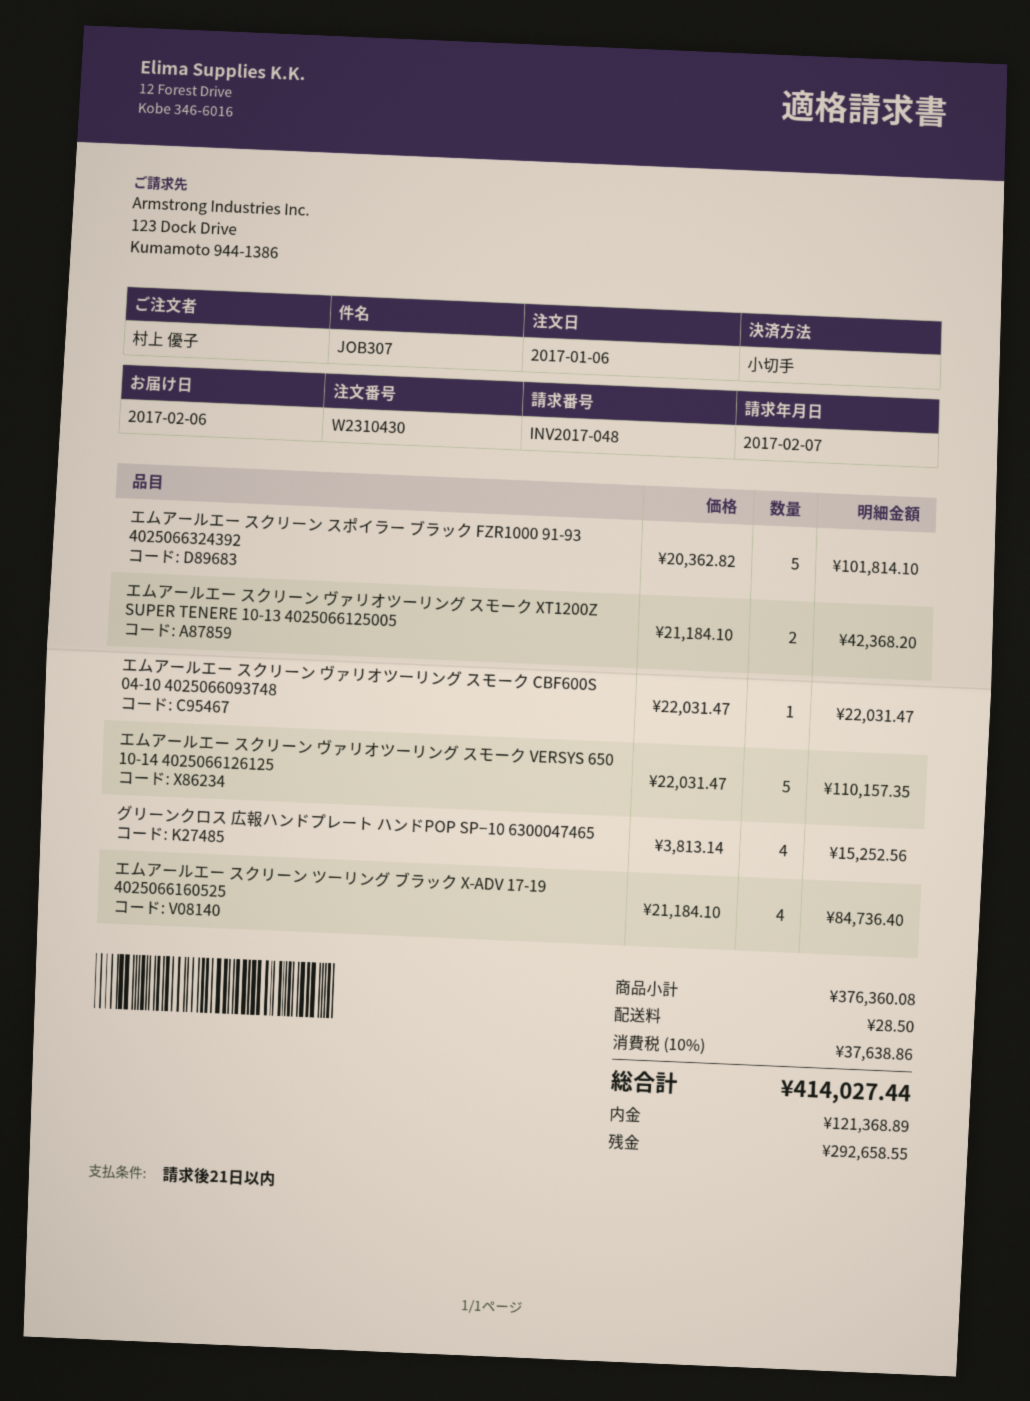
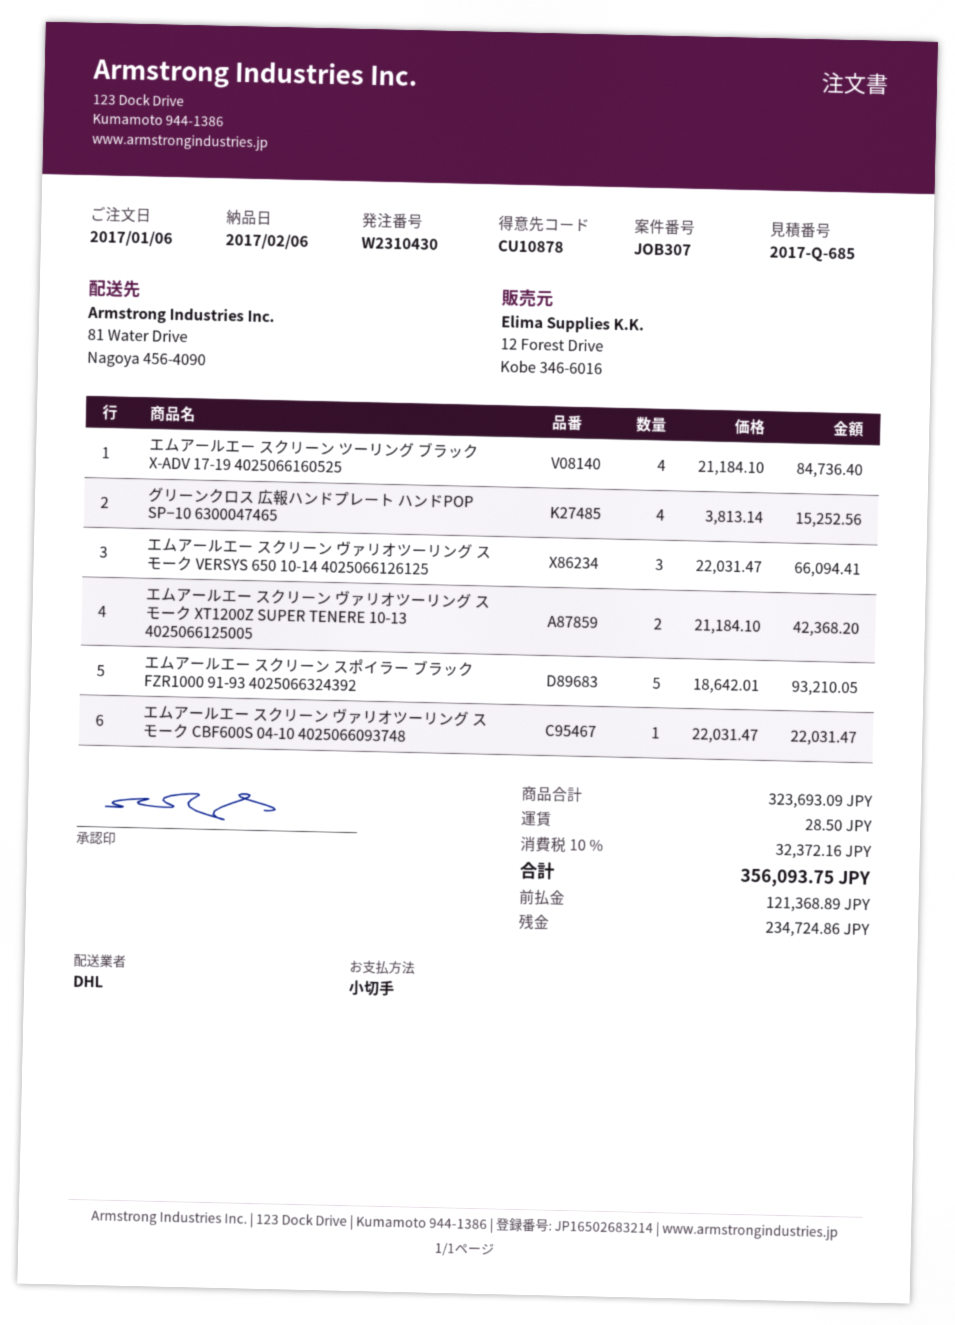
エムアールエー スクリーン スポイラー ブラック FZR1000 91-93 4025066324392: 5 x 20362.82 = 101814.10 -> 5 x 18642.01 = 93210.05
エムアールエー スクリーン ヴァリオツーリング スモーク VERSYS 650 10-14 4025066126125: 5 x 22031.47 = 110157.35 -> 3 x 22031.47 = 66094.41
subtotal: 376360.08 -> 323693.09
tax: 10% = 37638.86 -> 10% = 32372.16
total: 414027.44 -> 356093.75
balance: 292658.55 -> 234724.86

